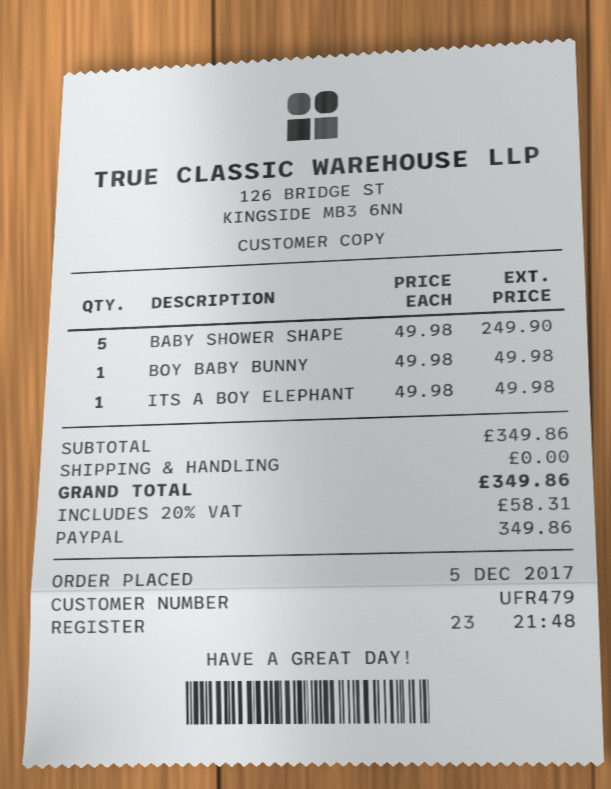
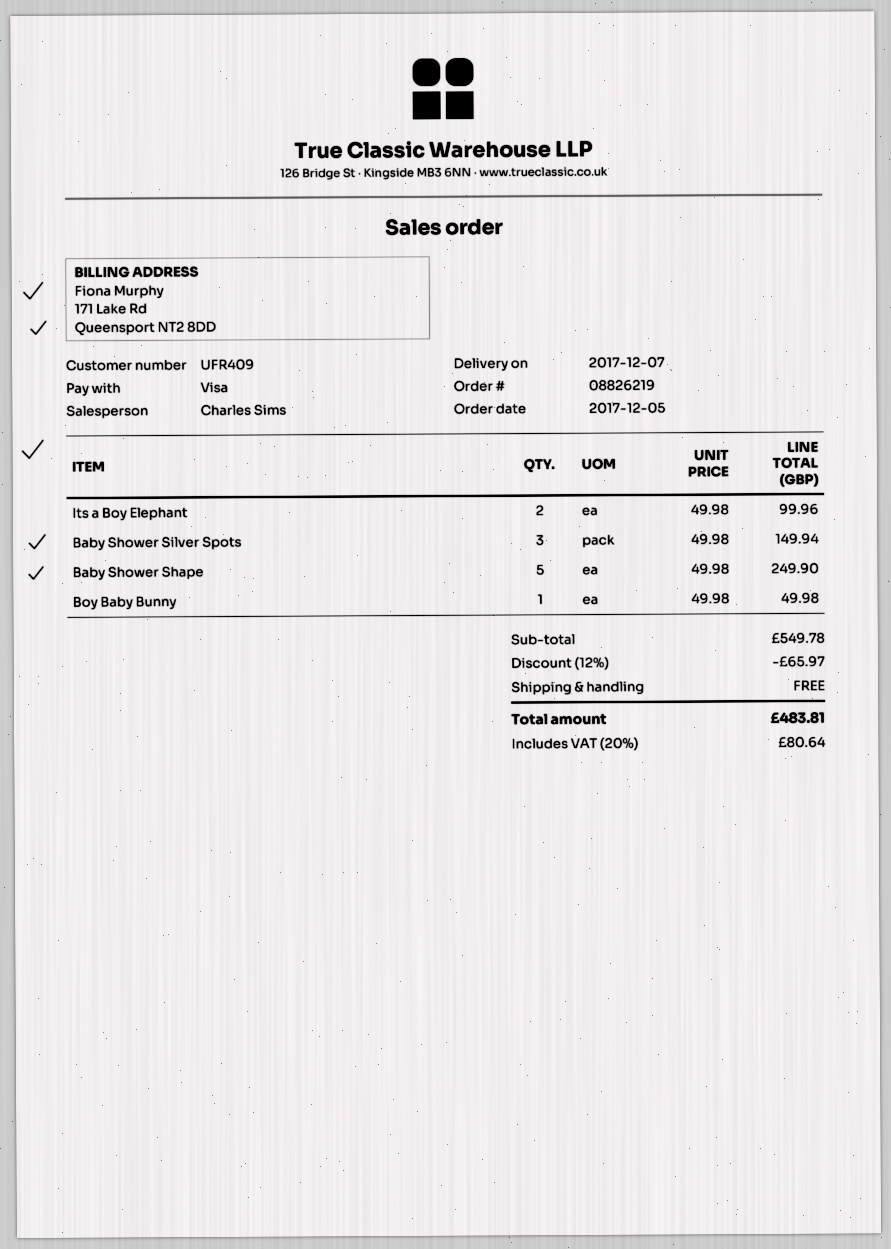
customer number: UFR479 -> UFR409
payment method: PayPal -> Visa
ITS A BOY ELEPHANT: 1 x 49.98 = 49.98 -> 2 x 49.98 = 99.96
Baby Shower Silver Spots: none -> 3 x 49.98 = 149.94
subtotal: 349.86 -> 549.78
discount: none -> 12% = 65.97
tax: 20% = 58.31 -> 20% = 80.64
total: 349.86 -> 483.81

